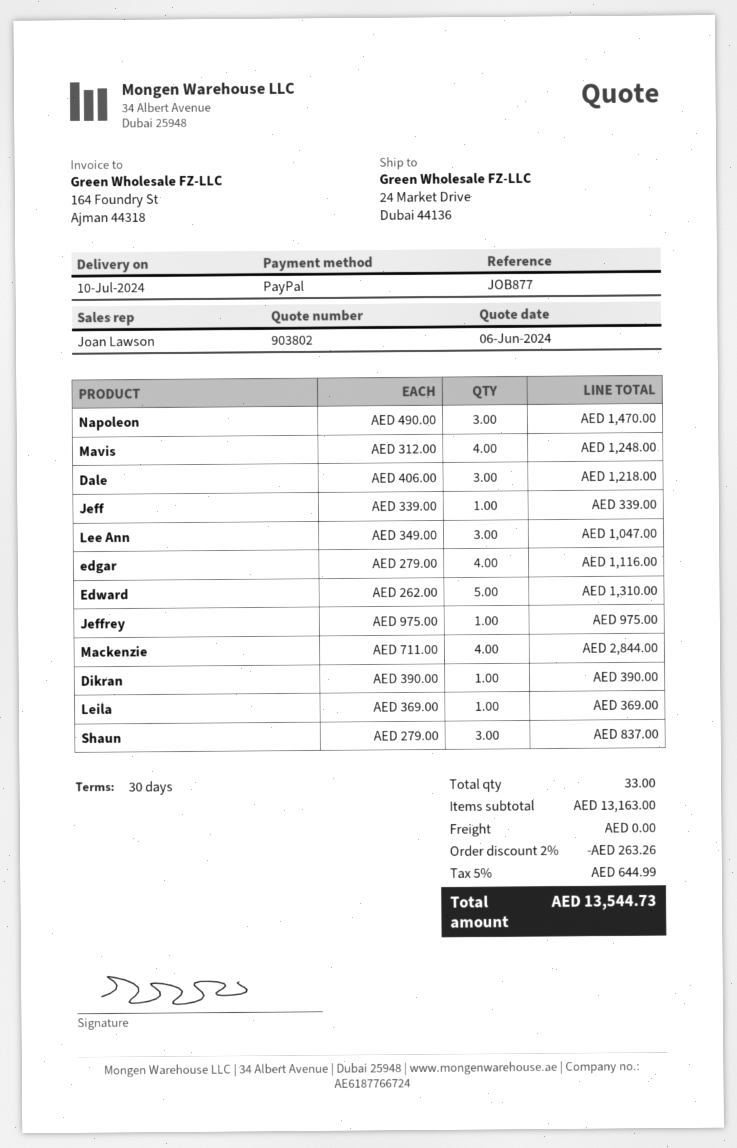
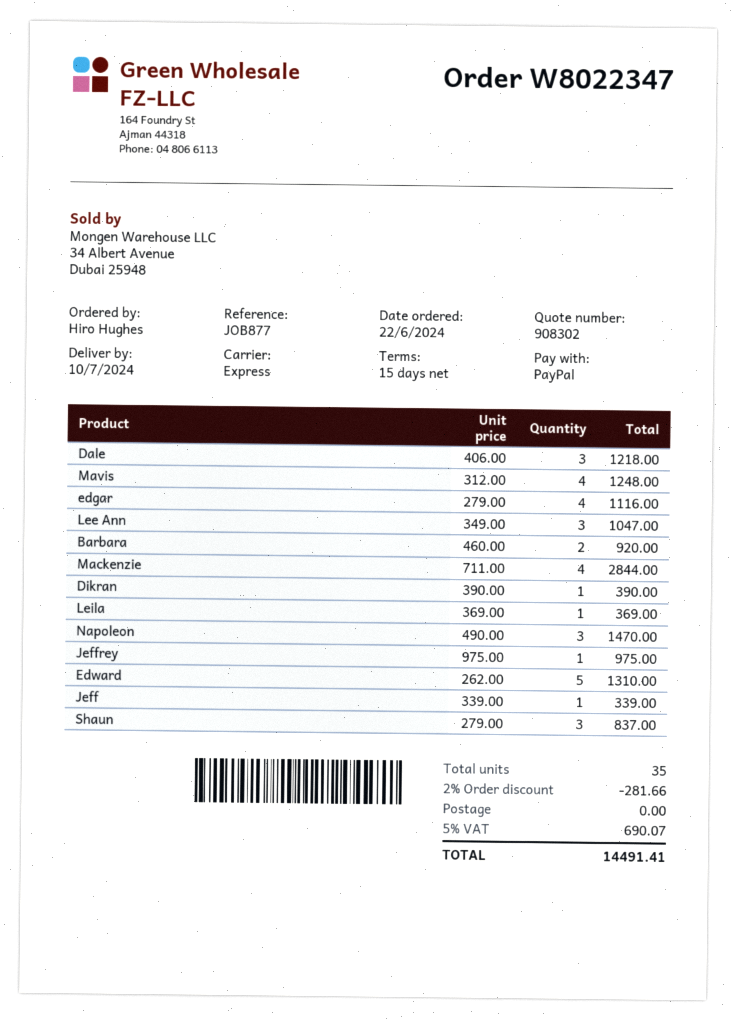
quote number: 903802 -> 908302
payment terms: 30 days -> 15 days
Barbara: none -> 2 x 460.00 = 920.00
total quantity: 33 -> 35
discount: 2% = 263.26 -> 2% = 281.66
tax: 5% = 644.99 -> 5% = 690.07
total: 13544.73 -> 14491.41

